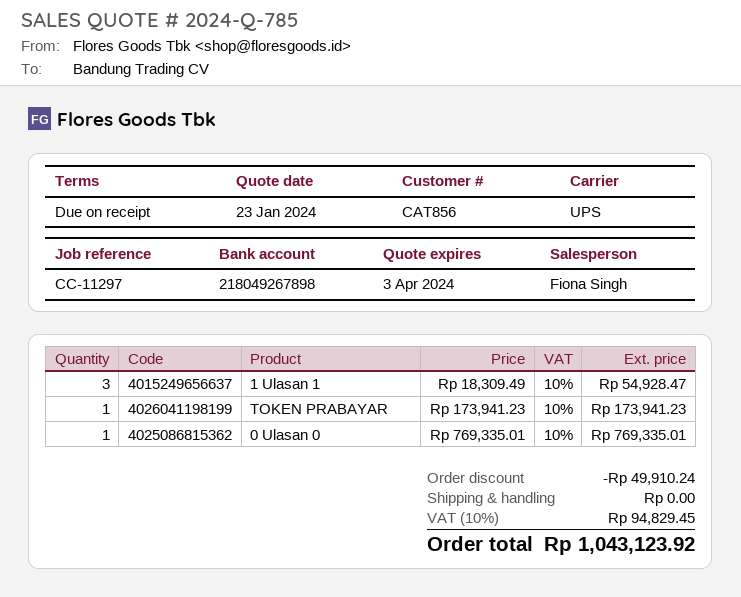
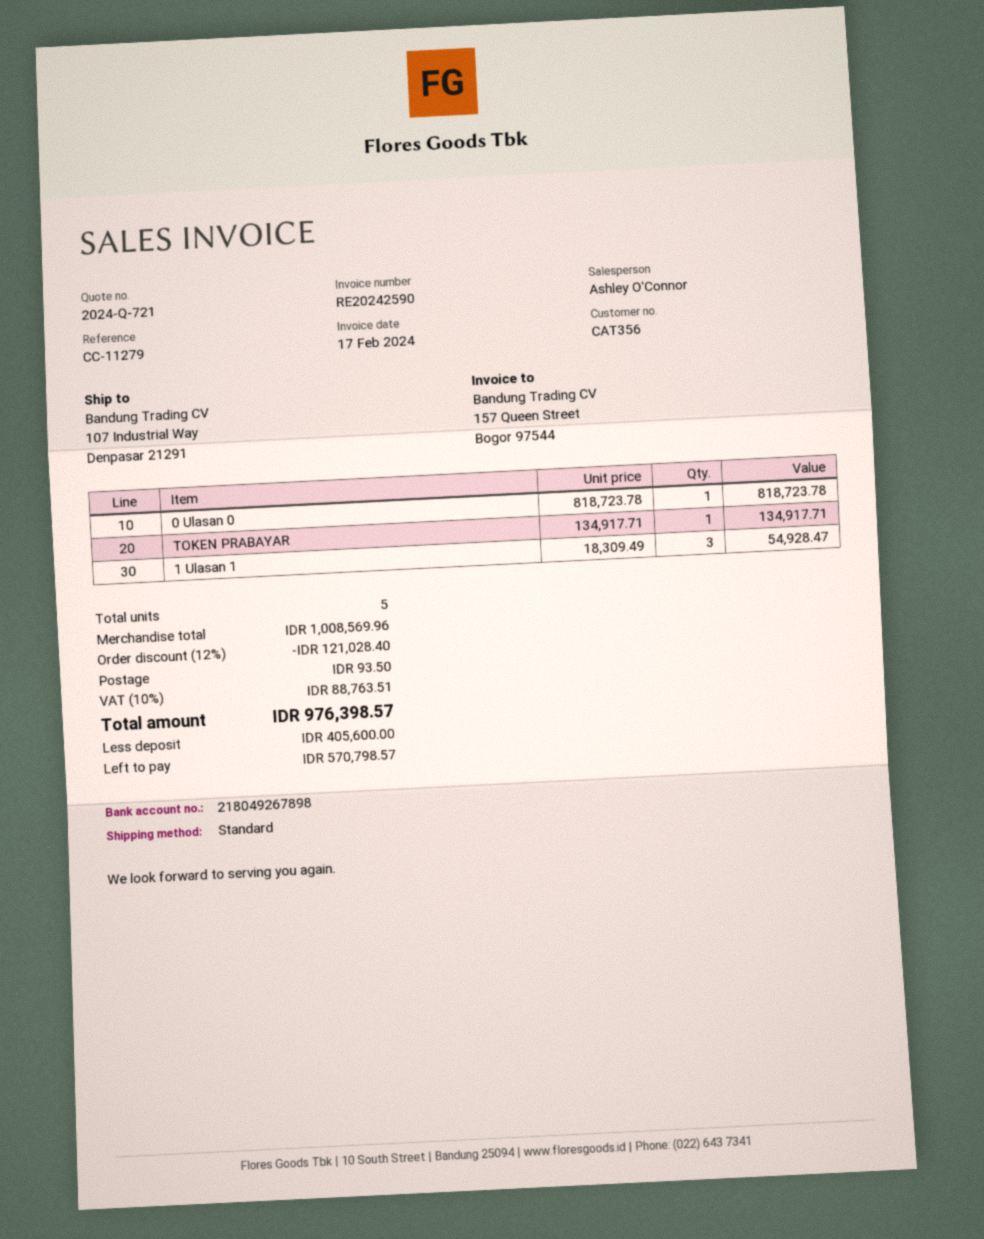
quote number: 2024-Q-785 -> 2024-Q-721
customer number: CAT856 -> CAT356
reference: CC-11297 -> CC-11279
sales rep: Fiona Singh -> Ashley O'Connor
shipping method: UPS -> standard
TOKEN PRABAYAR: 1 x 173941.23 = 173941.23 -> 1 x 134917.71 = 134917.71
0 Ulasan 0: 1 x 769335.01 = 769335.01 -> 1 x 818723.78 = 818723.78
discount: 49910.24 -> 121028.40
shipping: 0.00 -> 93.50
tax: 10% = 94829.45 -> 10% = 88763.51
total: 1043123.92 -> 976398.57

